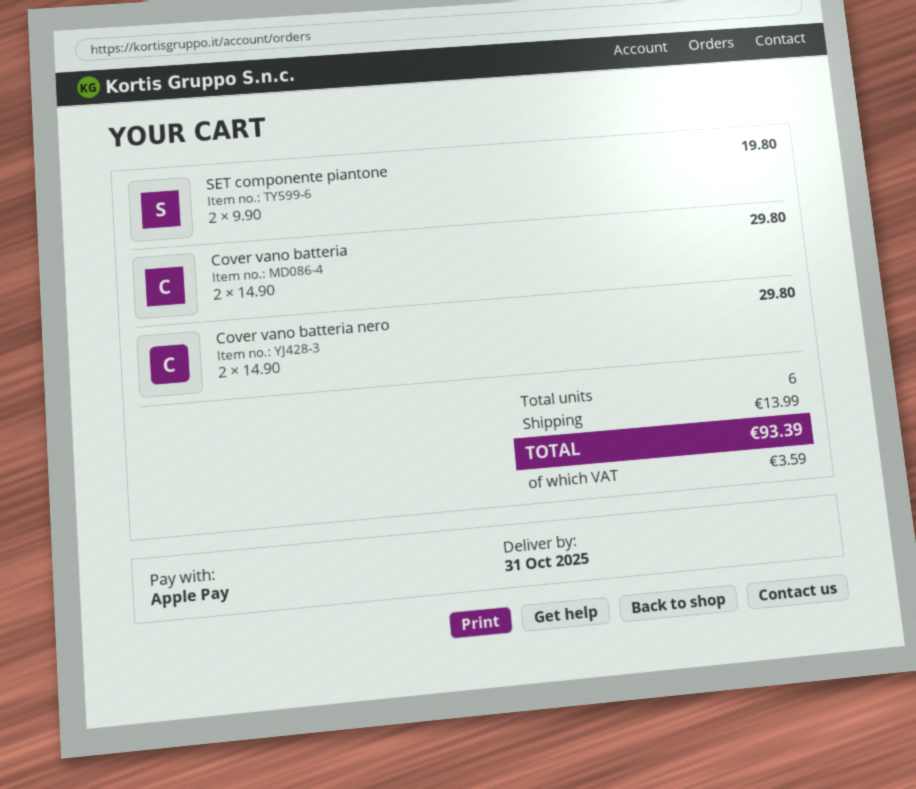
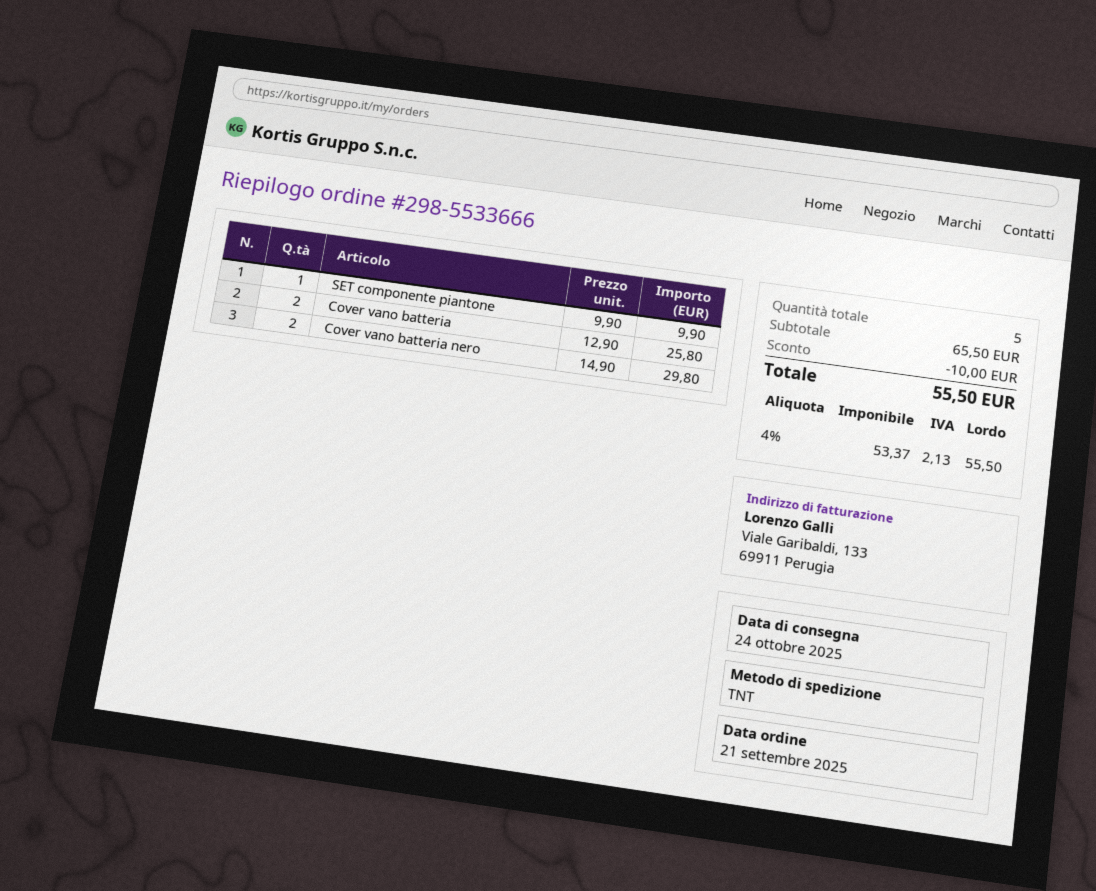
delivery date: 2025-10-31 -> 2025-10-24
SET componente piantone: 2 x 9.90 = 19.80 -> 1 x 9.90 = 9.90
Cover vano batteria: 2 x 14.90 = 29.80 -> 2 x 12.90 = 25.80
total quantity: 6 -> 5
discount: none -> 10.00
shipping: 13.99 -> none
tax: 3.59 -> 2.13
total: 93.39 -> 55.50

